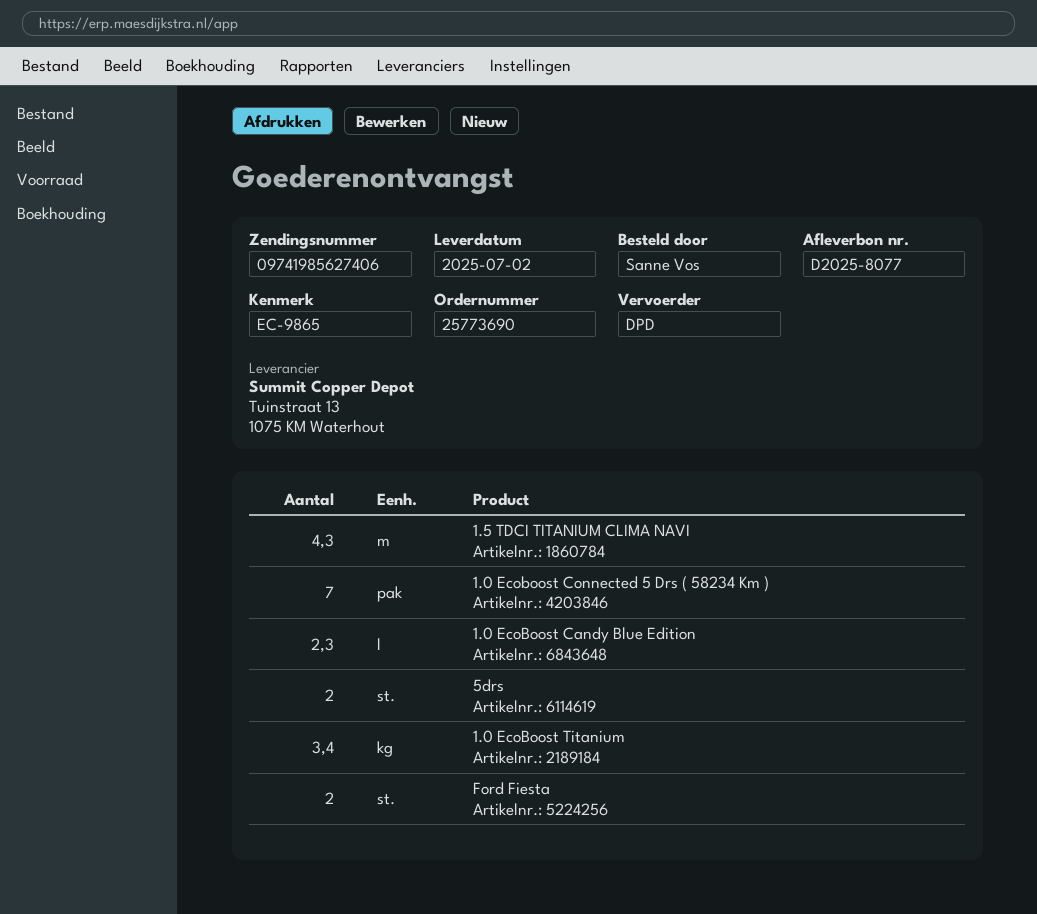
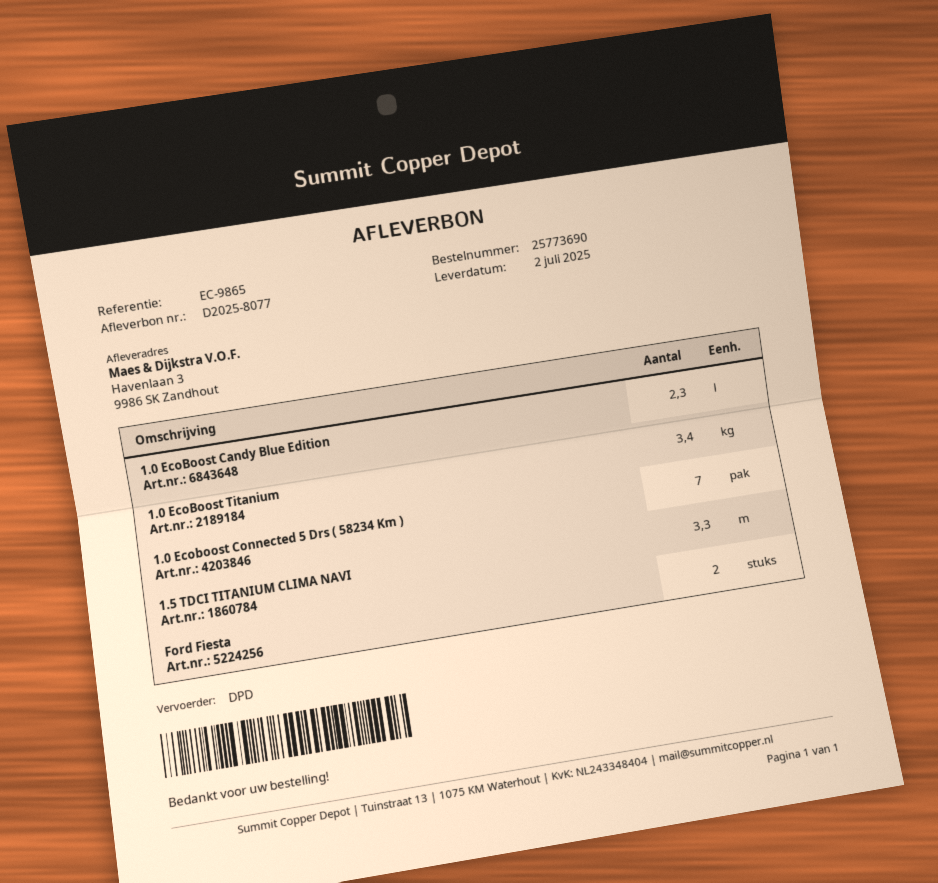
1.5 TDCI TITANIUM CLIMA NAVI: 4.3 -> 3.3
5drs: 2 -> none

